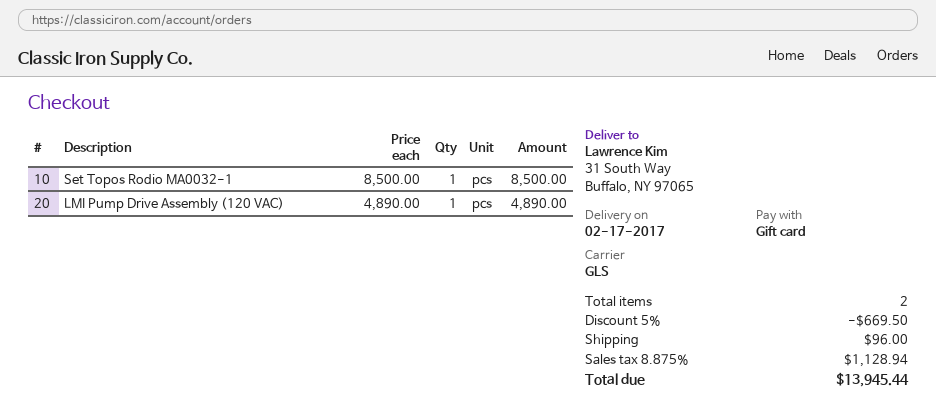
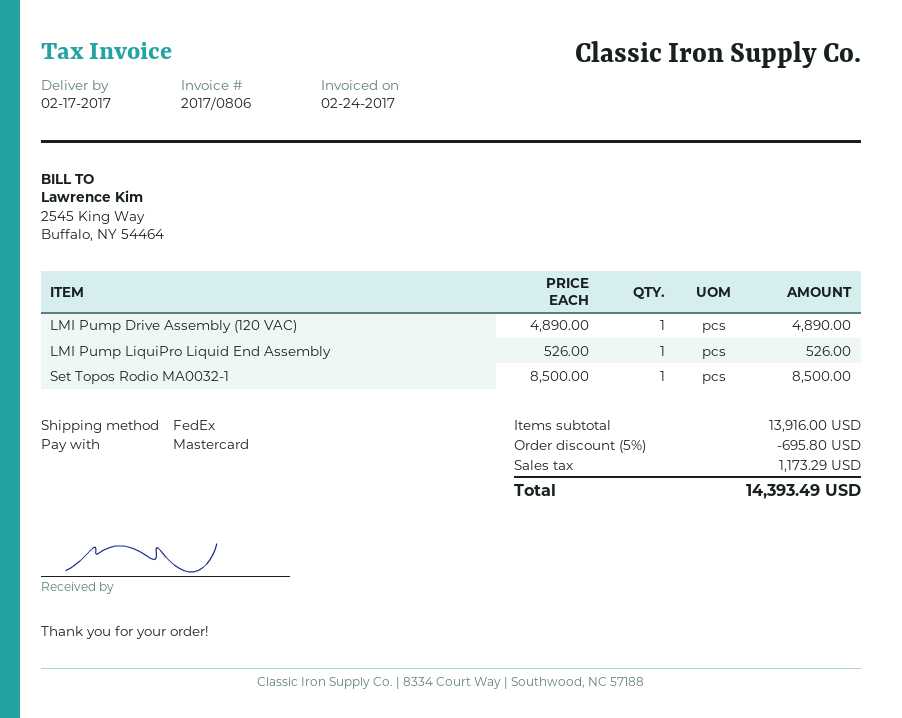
payment method: gift card -> Mastercard
shipping method: GLS -> FedEx
LMI Pump LiquiPro Liquid End Assembly: none -> 1 x 526.00 = 526.00
discount: 5% = 669.50 -> 5% = 695.80
shipping: 96.00 -> none
tax: 1128.94 -> 1173.29
total: 13945.44 -> 14393.49

